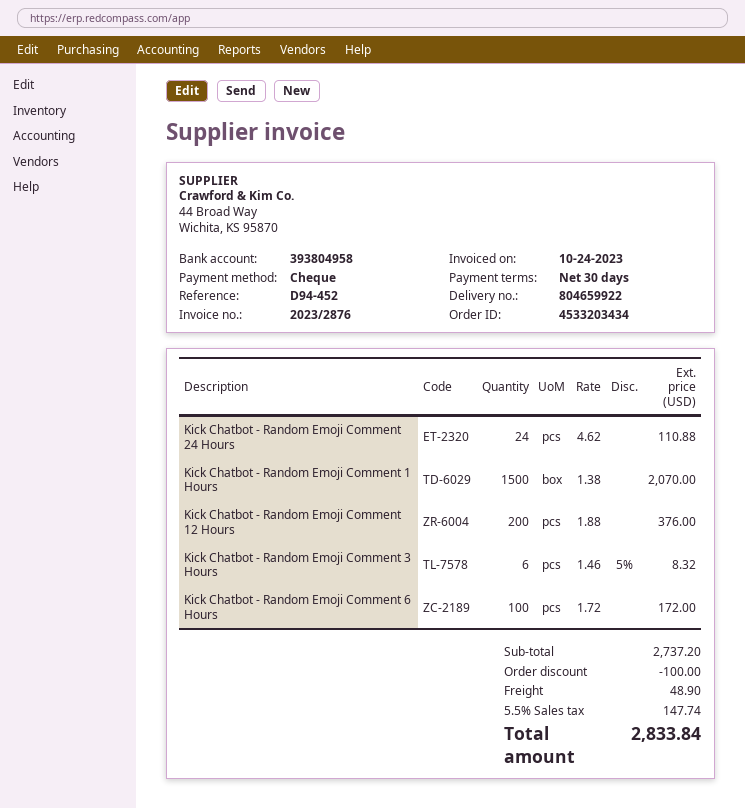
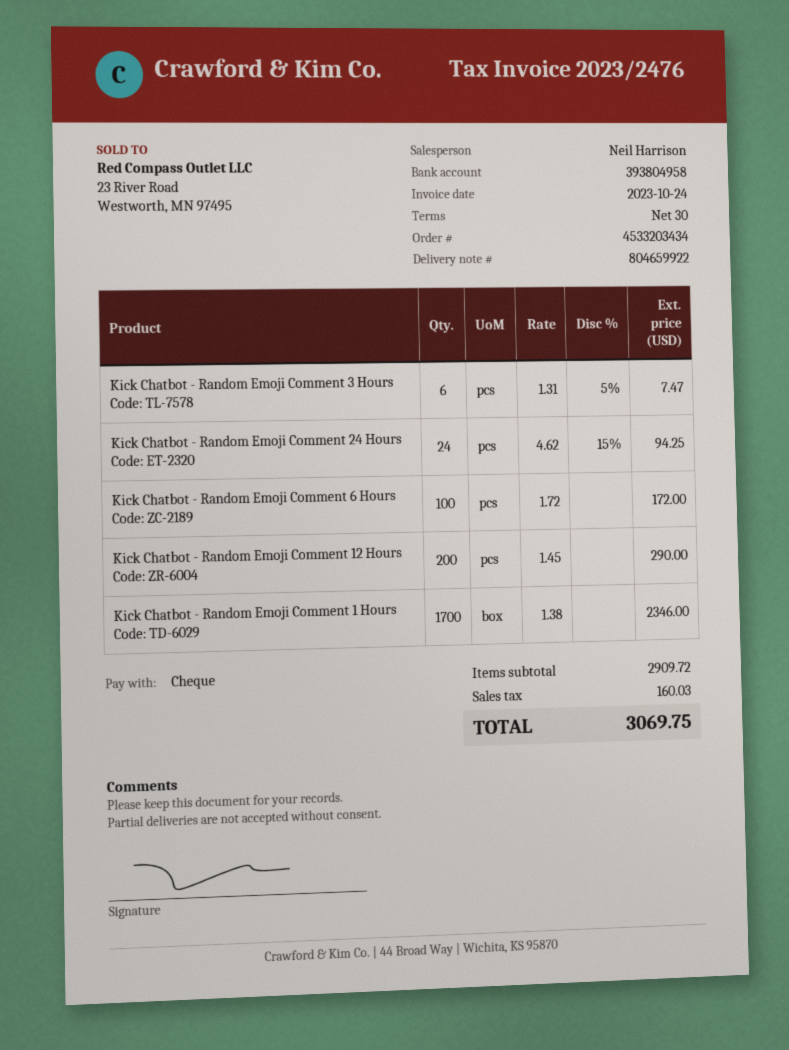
invoice number: 2023/2876 -> 2023/2476
Kick Chatbot - Random Emoji Comment 24 Hours: 24 x 4.62 = 110.88 -> 24 x 4.62 - 15% = 94.25
Kick Chatbot - Random Emoji Comment 1 Hours: 1500 x 1.38 = 2070.00 -> 1700 x 1.38 = 2346.00
Kick Chatbot - Random Emoji Comment 12 Hours: 200 x 1.88 = 376.00 -> 200 x 1.45 = 290.00
Kick Chatbot - Random Emoji Comment 3 Hours: 6 x 1.46 - 5% = 8.32 -> 6 x 1.31 - 5% = 7.47
subtotal: 2737.20 -> 2909.72
discount: 100.00 -> none
shipping: 48.90 -> none
tax: 147.74 -> 160.03
total: 2833.84 -> 3069.75

